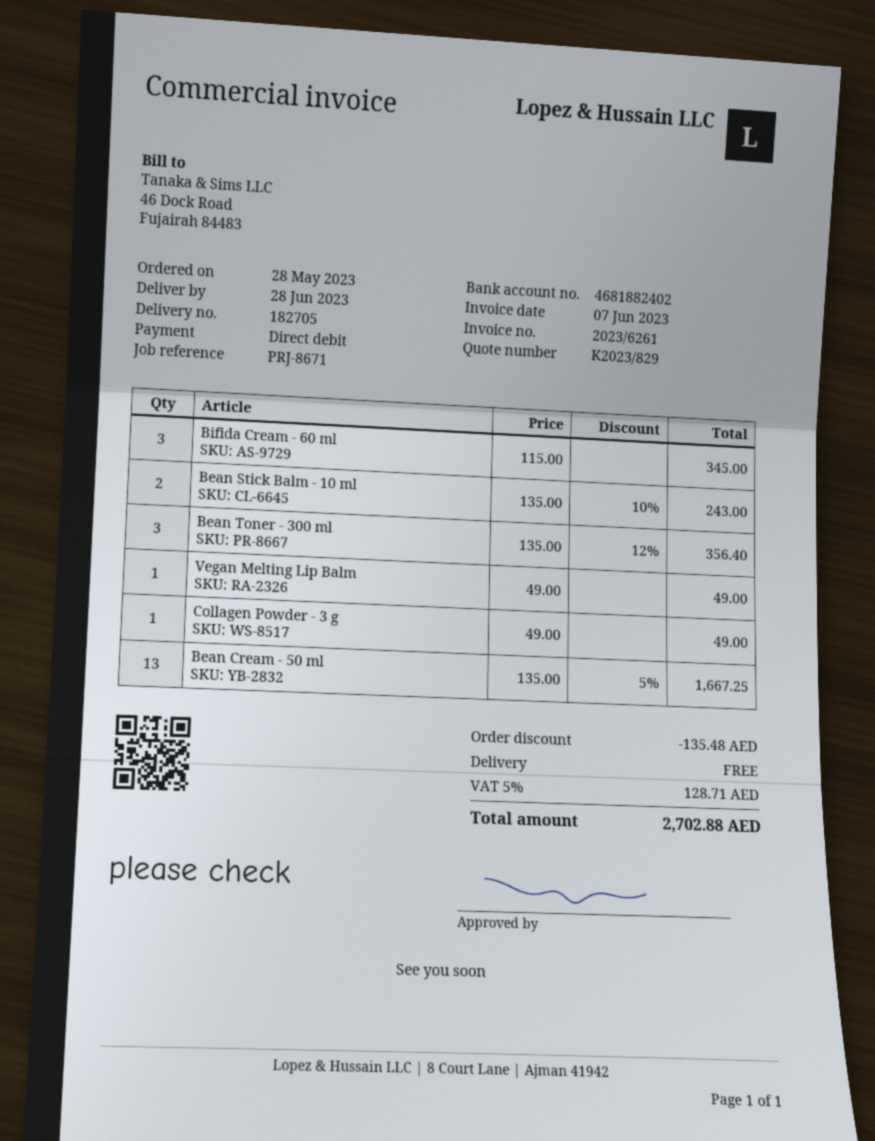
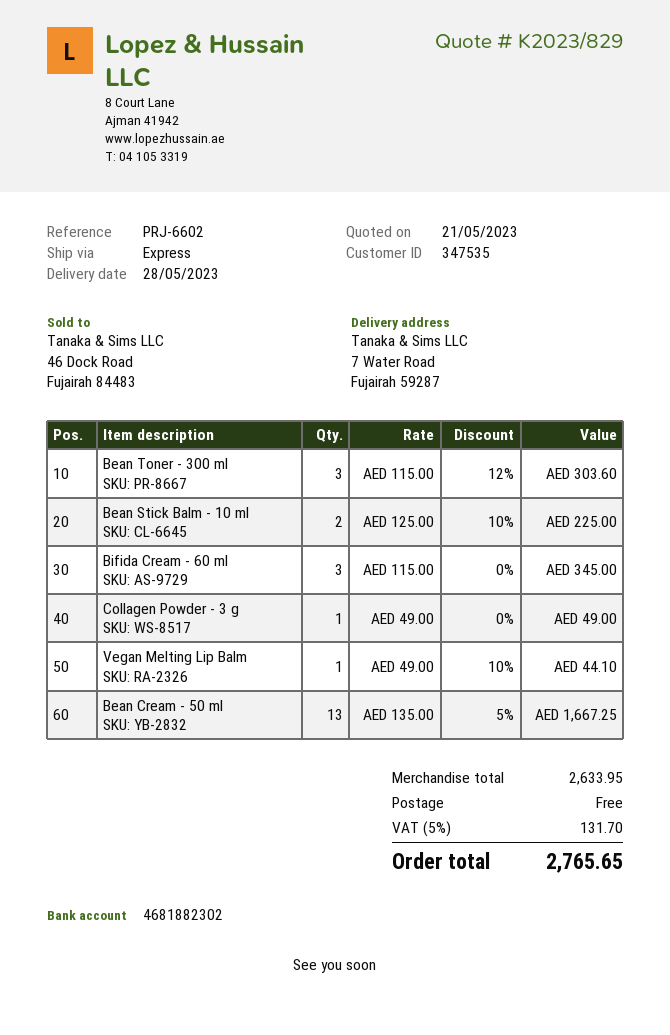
delivery date: 2023-06-28 -> 2023-05-28
reference: PRJ-8671 -> PRJ-6602
bank account: 4681882402 -> 4681882302
Bean Stick Balm - 10 ml: 2 x 135.00 - 10% = 243.00 -> 2 x 125.00 - 10% = 225.00
Bean Toner - 300 ml: 3 x 135.00 - 12% = 356.40 -> 3 x 115.00 - 12% = 303.60
Vegan Melting Lip Balm: 1 x 49.00 = 49.00 -> 1 x 49.00 - 10% = 44.10
discount: 135.48 -> none
tax: 5% = 128.71 -> 5% = 131.70
total: 2702.88 -> 2765.65

